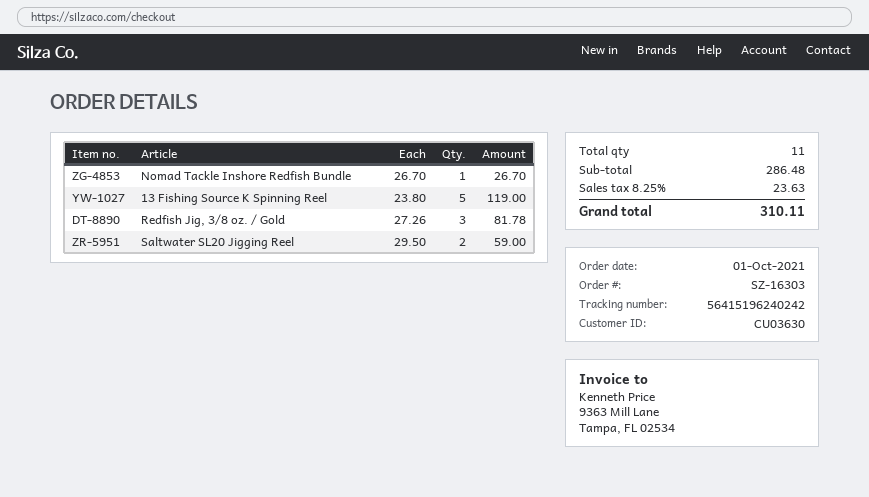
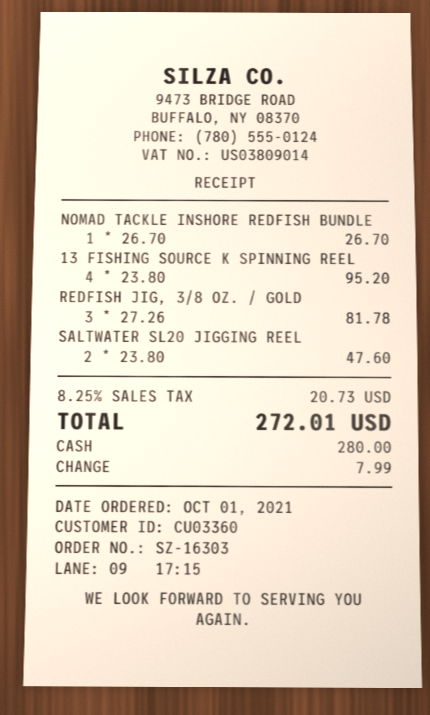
customer number: CU03630 -> CU03360
13 Fishing Source K Spinning Reel: 5 x 23.80 = 119.00 -> 4 x 23.80 = 95.20
Saltwater SL20 Jigging Reel: 2 x 29.50 = 59.00 -> 2 x 23.80 = 47.60
tax: 8.25% = 23.63 -> 8.25% = 20.73
total: 310.11 -> 272.01

